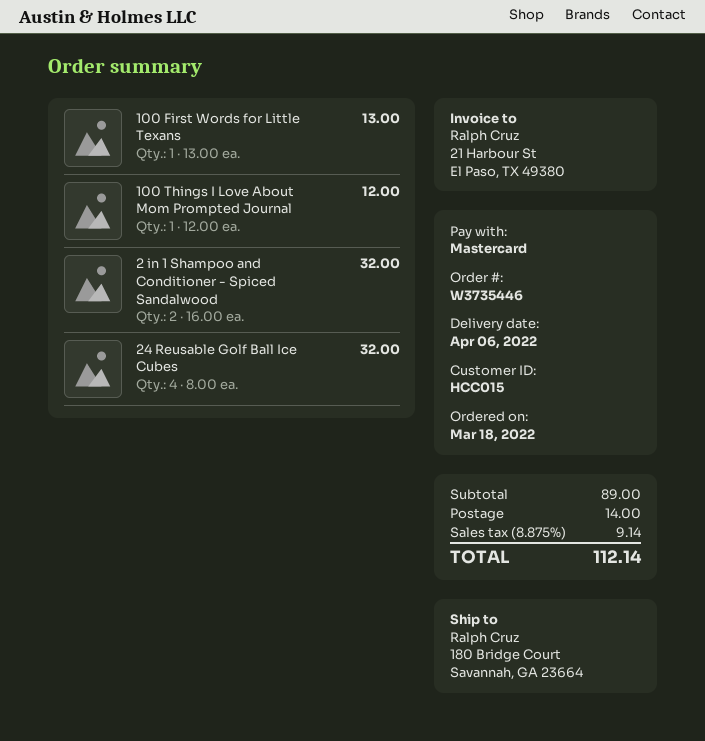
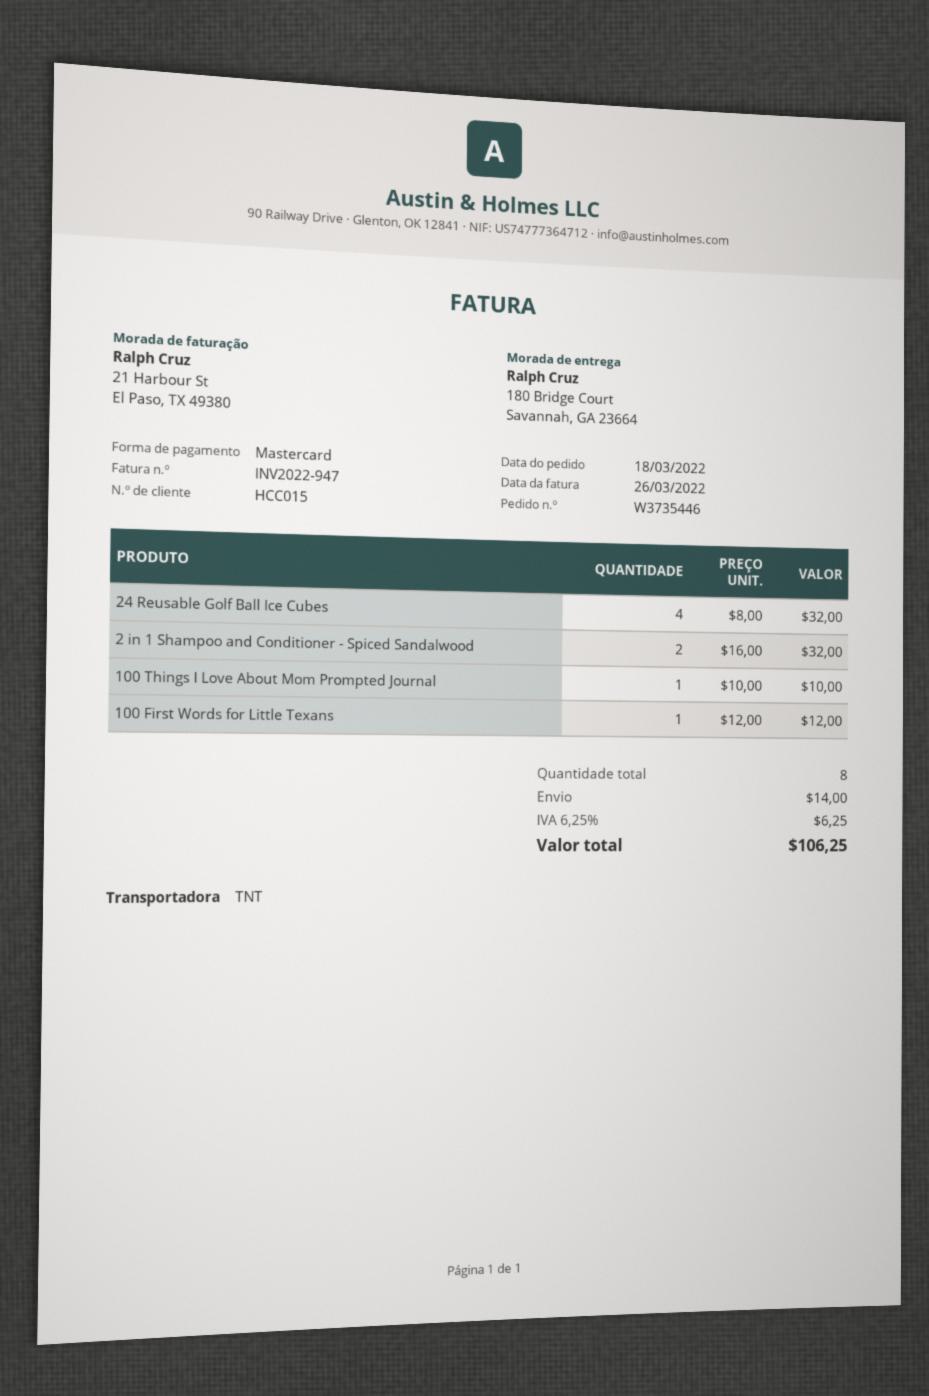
100 First Words for Little Texans: 1 x 13.00 = 13.00 -> 1 x 12.00 = 12.00
100 Things I Love About Mom Prompted Journal: 1 x 12.00 = 12.00 -> 1 x 10.00 = 10.00
tax: 8.875% = 9.14 -> 6.25% = 6.25
total: 112.14 -> 106.25

